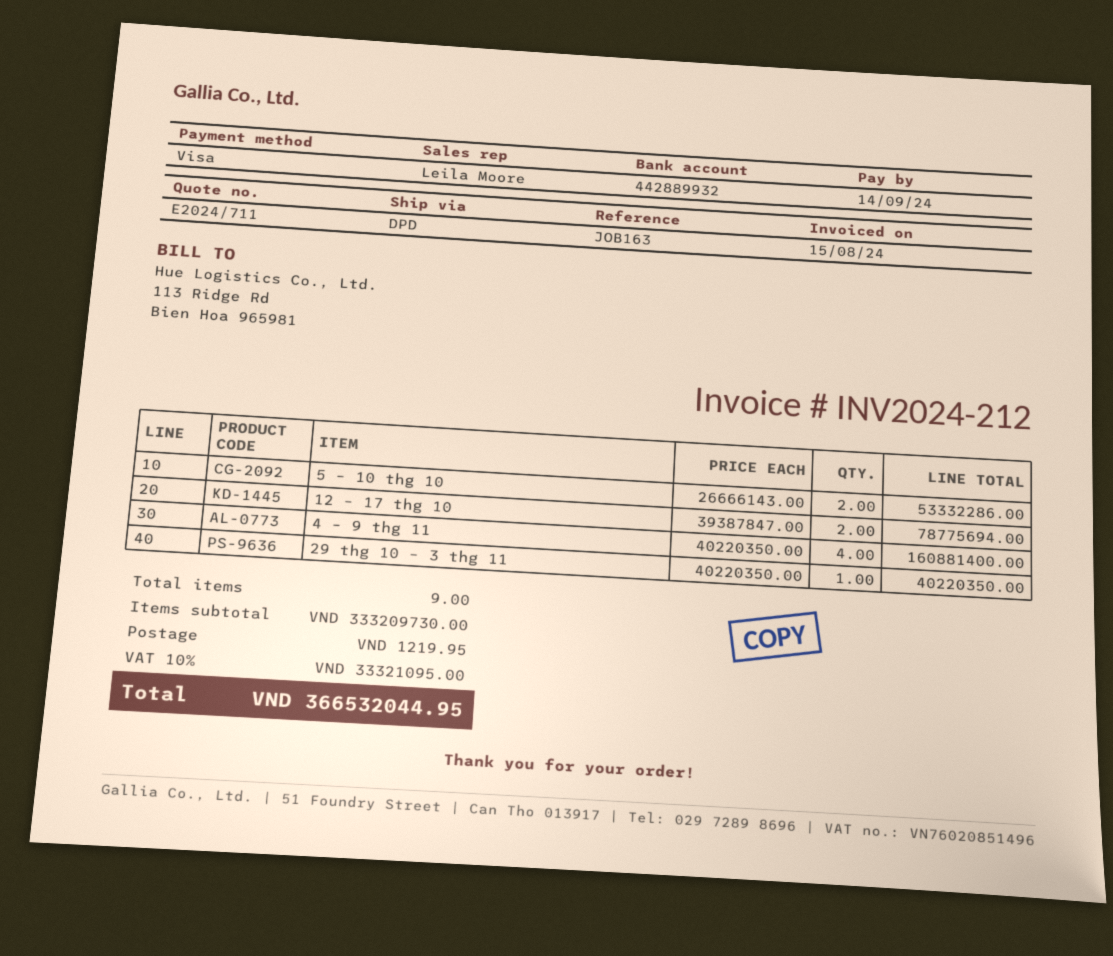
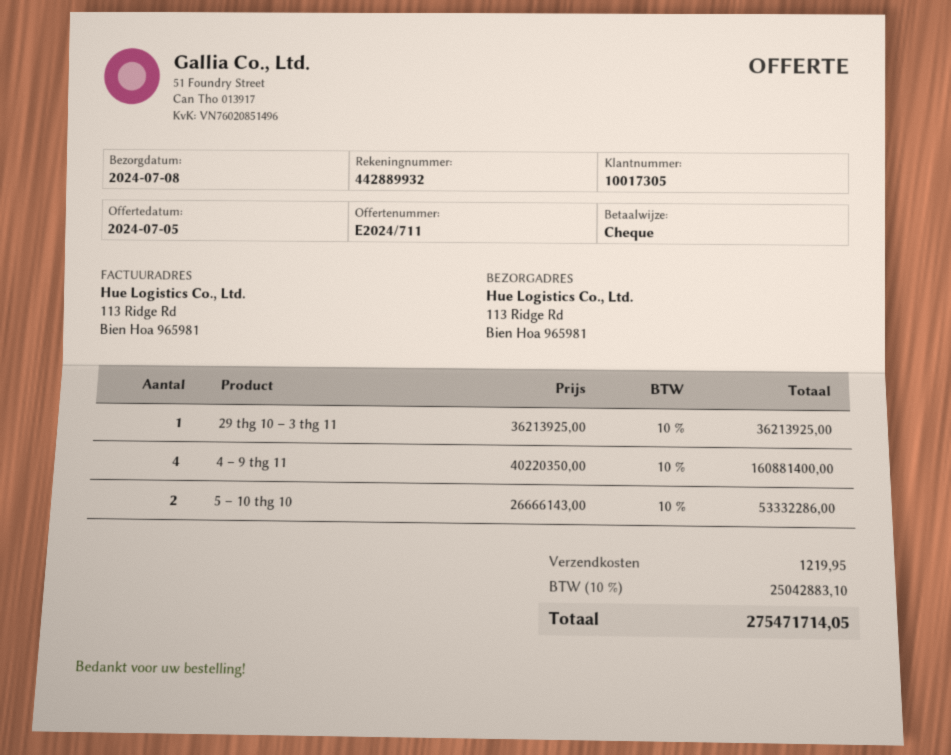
payment method: Visa -> cheque
12 – 17 thg 10: 2 x 39387847.00 = 78775694.00 -> none
29 thg 10 – 3 thg 11: 1 x 40220350.00 = 40220350.00 -> 1 x 36213925.00 = 36213925.00
tax: 10% = 33321095.00 -> 10% = 25042883.10
total: 366532044.95 -> 275471714.05

